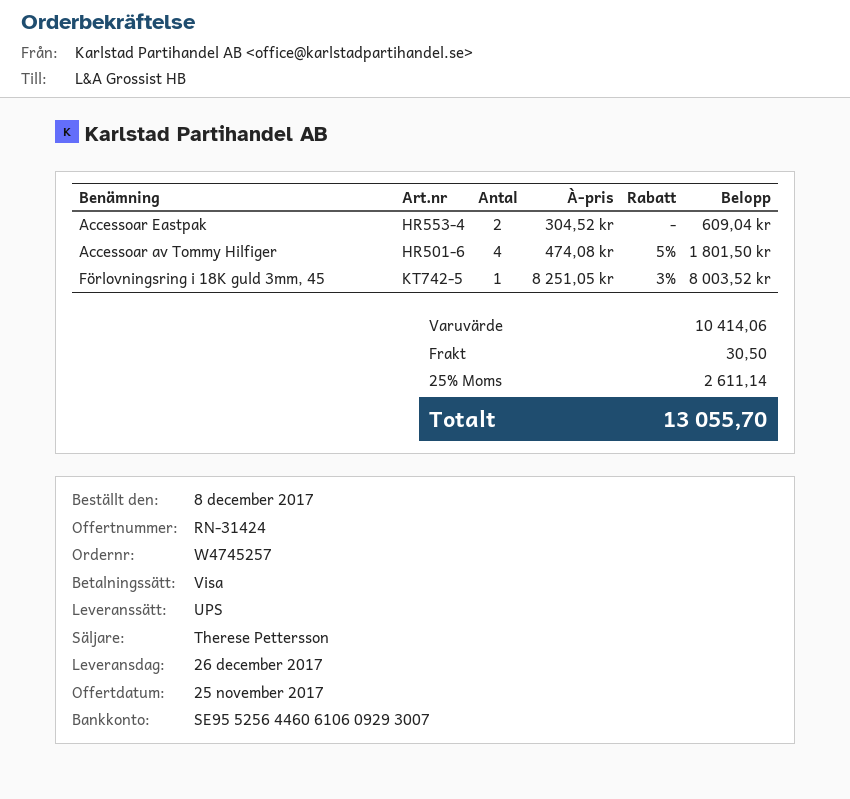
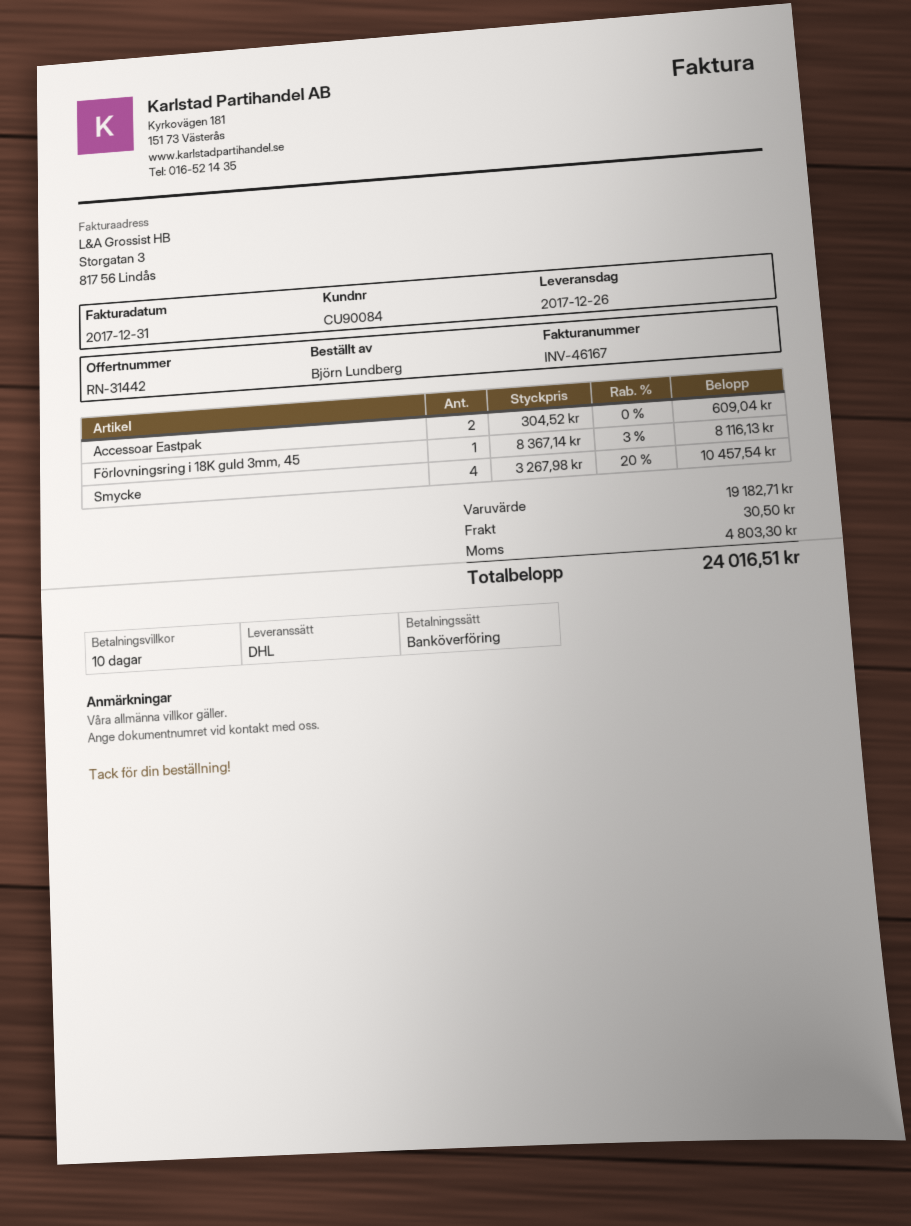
quote number: RN-31424 -> RN-31442
payment method: Visa -> bank transfer
shipping method: UPS -> DHL
Accessoar av Tommy Hilfiger: 4 x 474.08 - 5% = 1801.50 -> none
Förlovningsring i 18K guld 3mm, 45: 1 x 8251.05 - 3% = 8003.52 -> 1 x 8367.14 - 3% = 8116.13
Smycke: none -> 4 x 3267.98 - 20% = 10457.54
subtotal: 10414.06 -> 19182.71
tax: 2611.14 -> 4803.30
total: 13055.70 -> 24016.51

